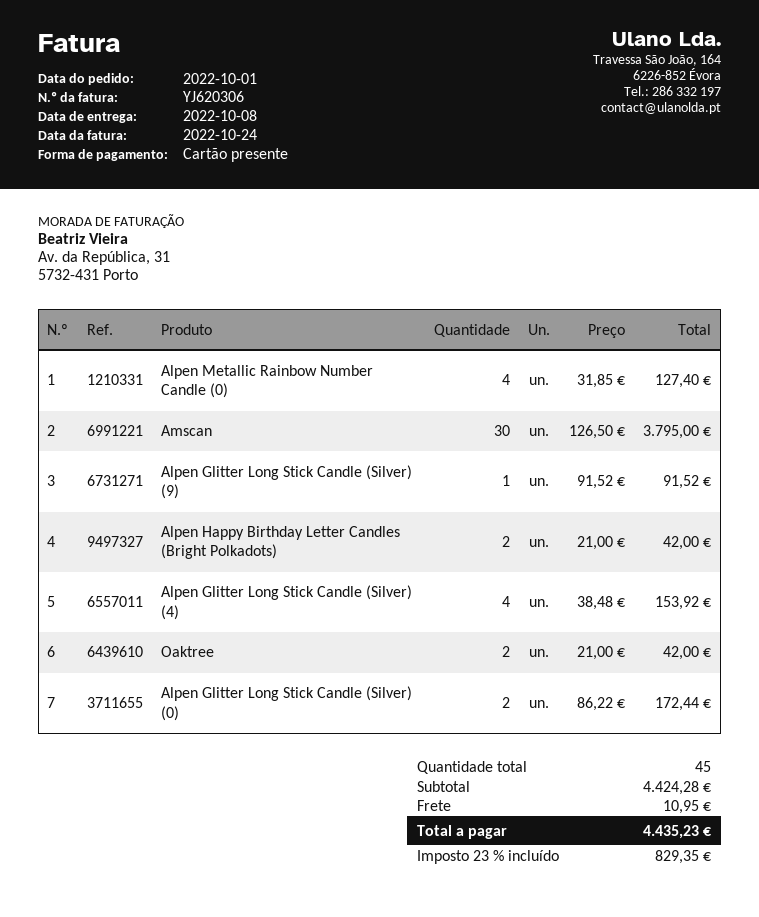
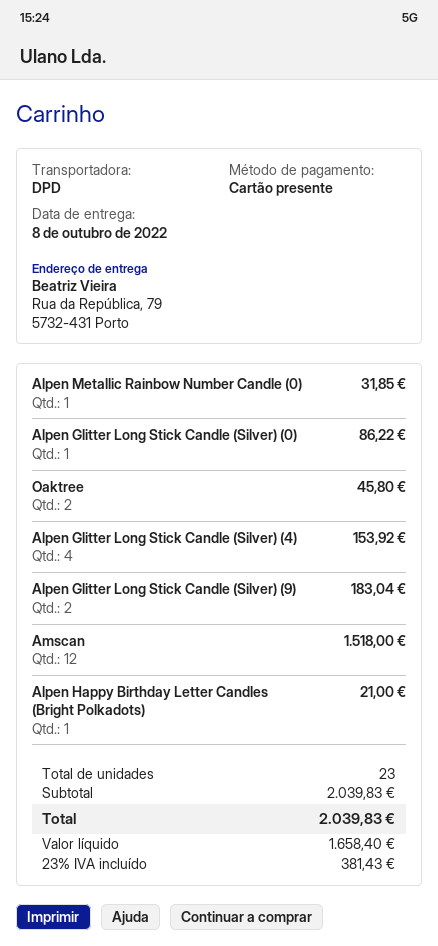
Alpen Metallic Rainbow Number Candle (0): 4 for 127.40 -> 1 for 31.85
Amscan: 30 for 3795.00 -> 12 for 1518.00
Alpen Glitter Long Stick Candle (Silver) (9): 1 for 91.52 -> 2 for 183.04
Alpen Happy Birthday Letter Candles (Bright Polkadots): 2 for 42.00 -> 1 for 21.00
Oaktree: 2 for 42.00 -> 2 for 45.80
Alpen Glitter Long Stick Candle (Silver) (0): 2 for 172.44 -> 1 for 86.22
total quantity: 45 -> 23
subtotal: 4424.28 -> 2039.83
shipping: 10.95 -> none
tax: 23% = 829.35 -> 23% = 381.43
total: 4435.23 -> 2039.83

